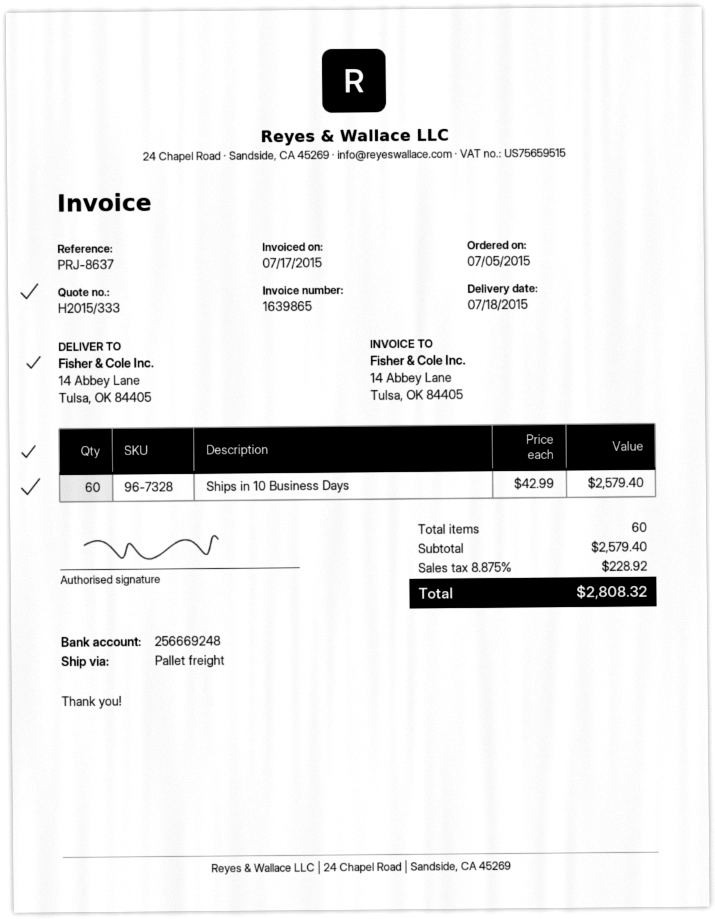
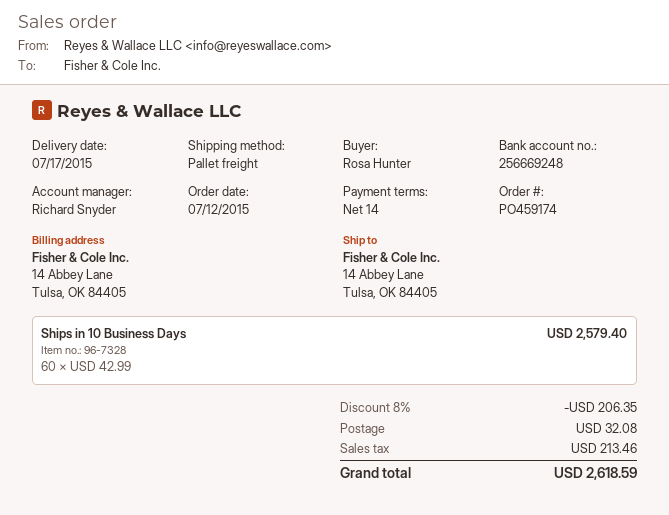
order date: 2015-07-05 -> 2015-07-12
delivery date: 2015-07-18 -> 2015-07-17
discount: none -> 8% = 206.35
shipping: none -> 32.08
tax: 228.92 -> 213.46
total: 2808.32 -> 2618.59

